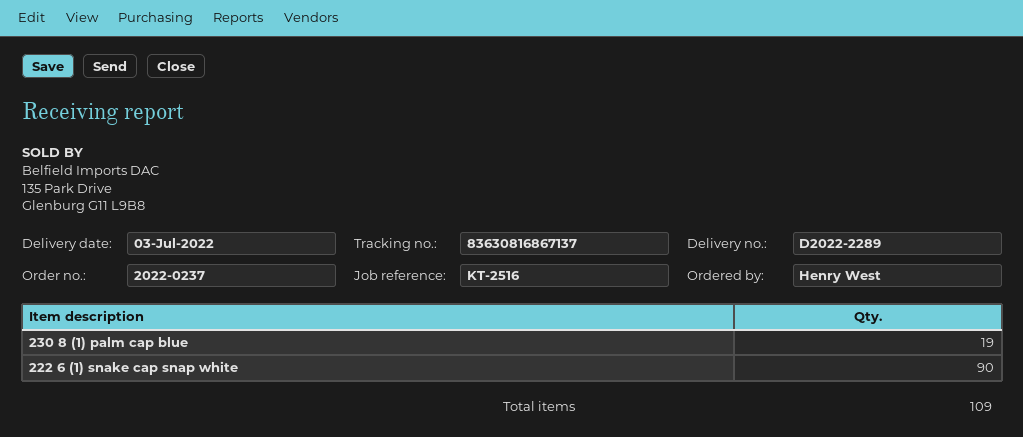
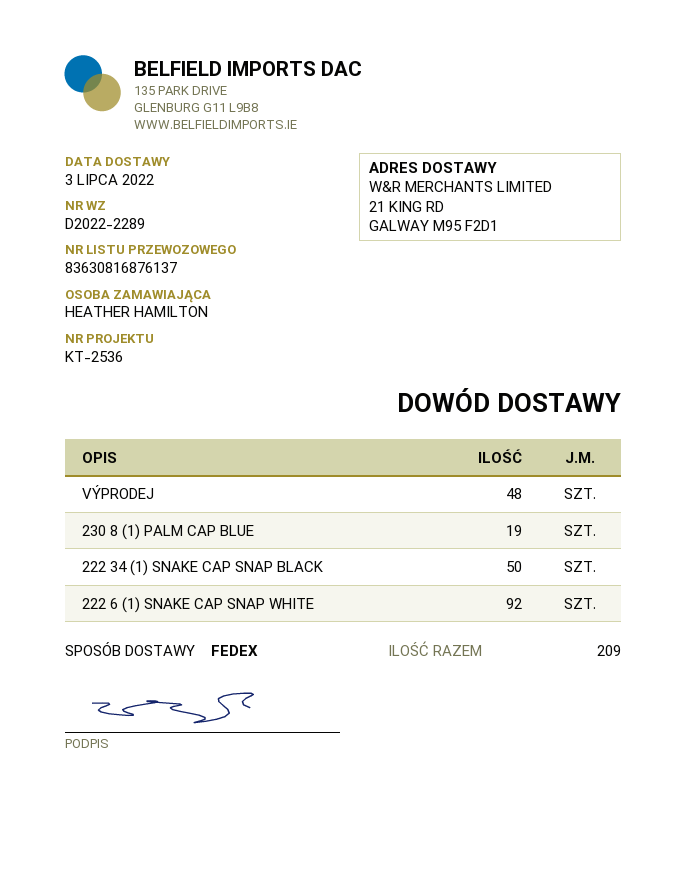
reference: KT-2516 -> KT-2536
ordered by: Henry West -> HEATHER HAMILTON
tracking number: 83630816867137 -> 83630816876137
222 6 (1) snake cap snap white: 90 -> 92
VÝPRODEJ: none -> 48
222 34 (1) SNAKE CAP SNAP BLACK: none -> 50
total quantity: 109 -> 209

